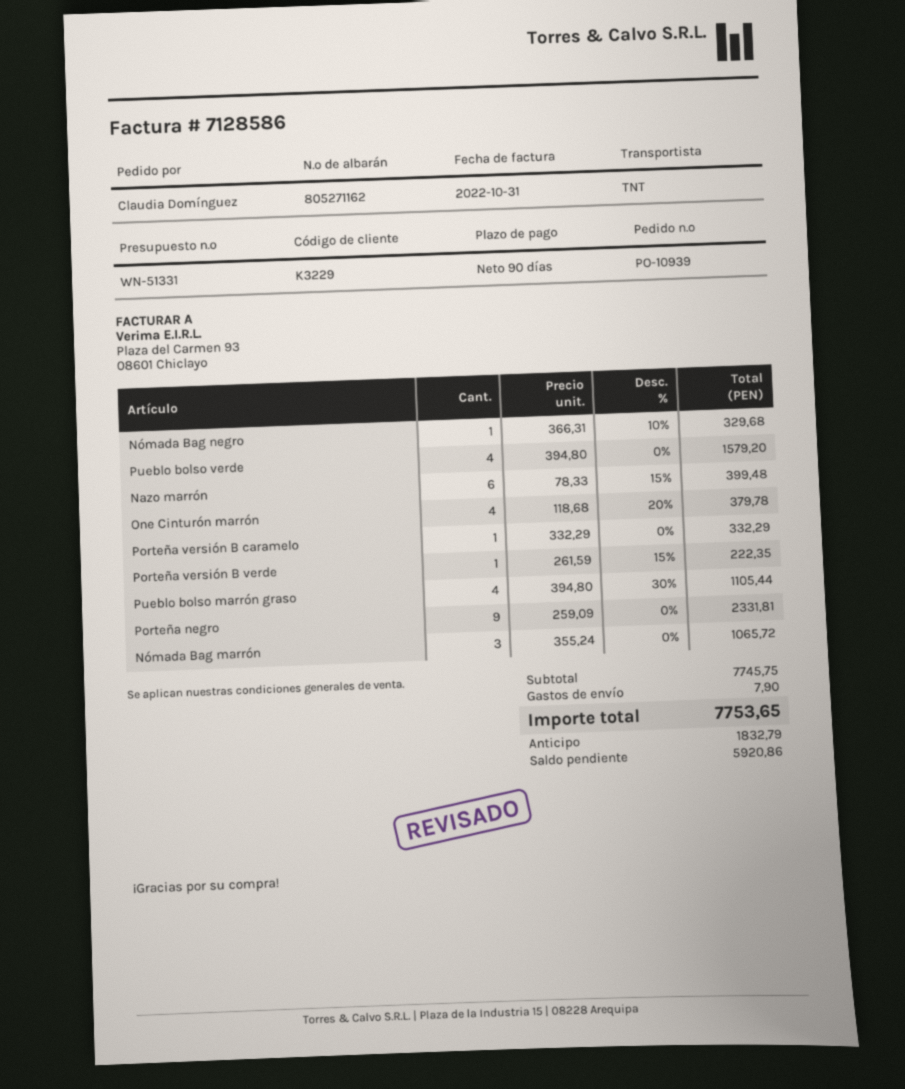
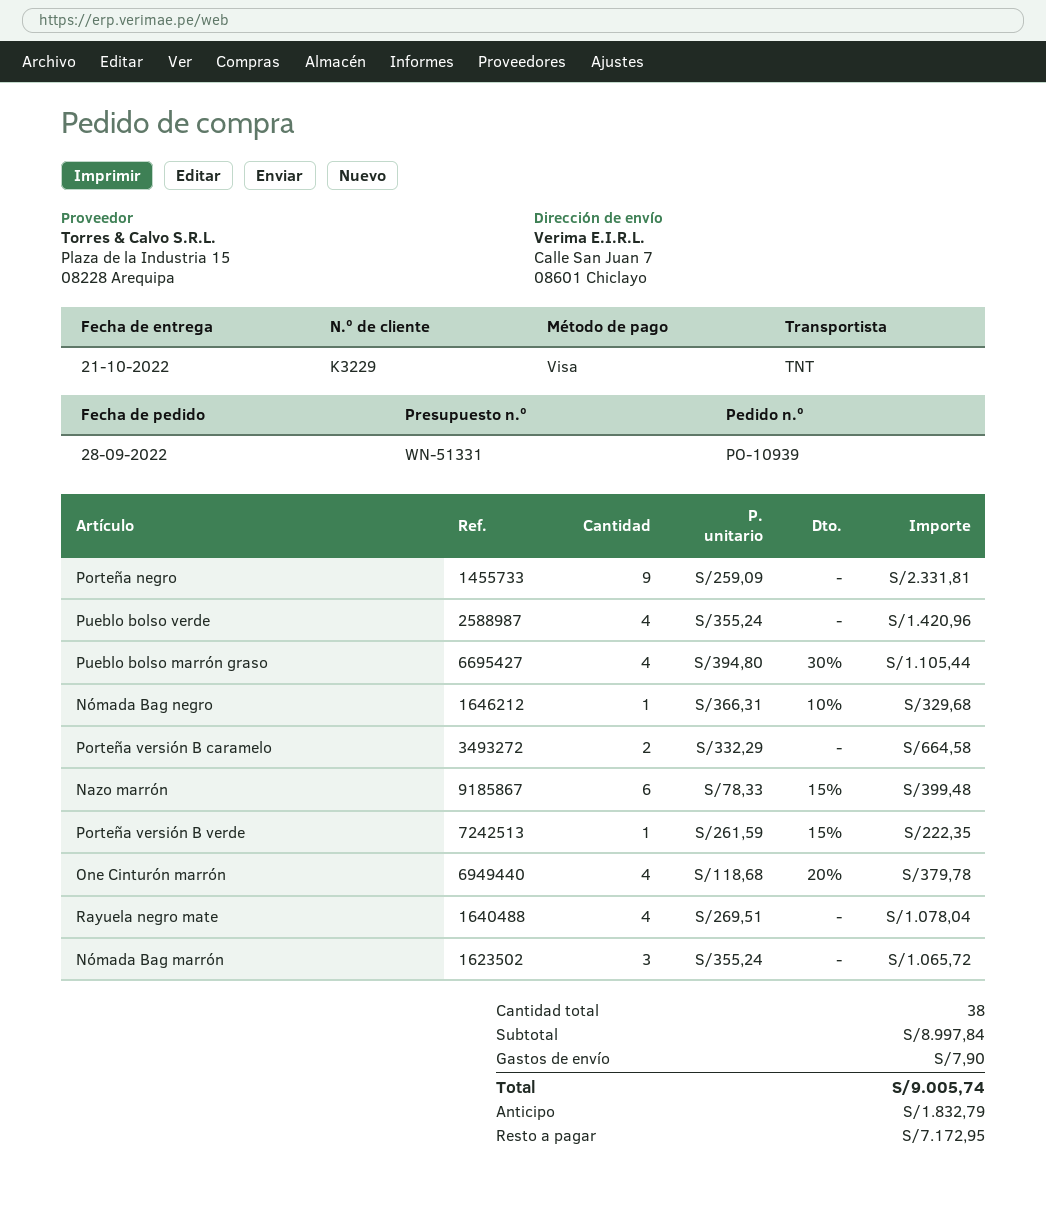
Pueblo bolso verde: 4 x 394.80 = 1579.20 -> 4 x 355.24 = 1420.96
Porteña versión B caramelo: 1 x 332.29 = 332.29 -> 2 x 332.29 = 664.58
Rayuela negro mate: none -> 4 x 269.51 = 1078.04
subtotal: 7745.75 -> 8997.84
total: 7753.65 -> 9005.74
balance: 5920.86 -> 7172.95

